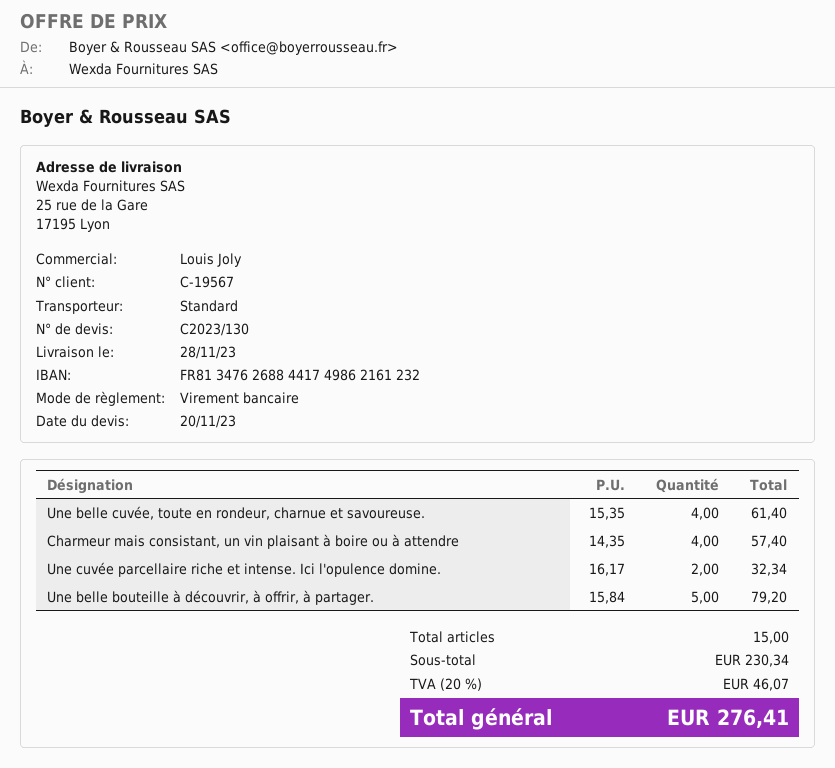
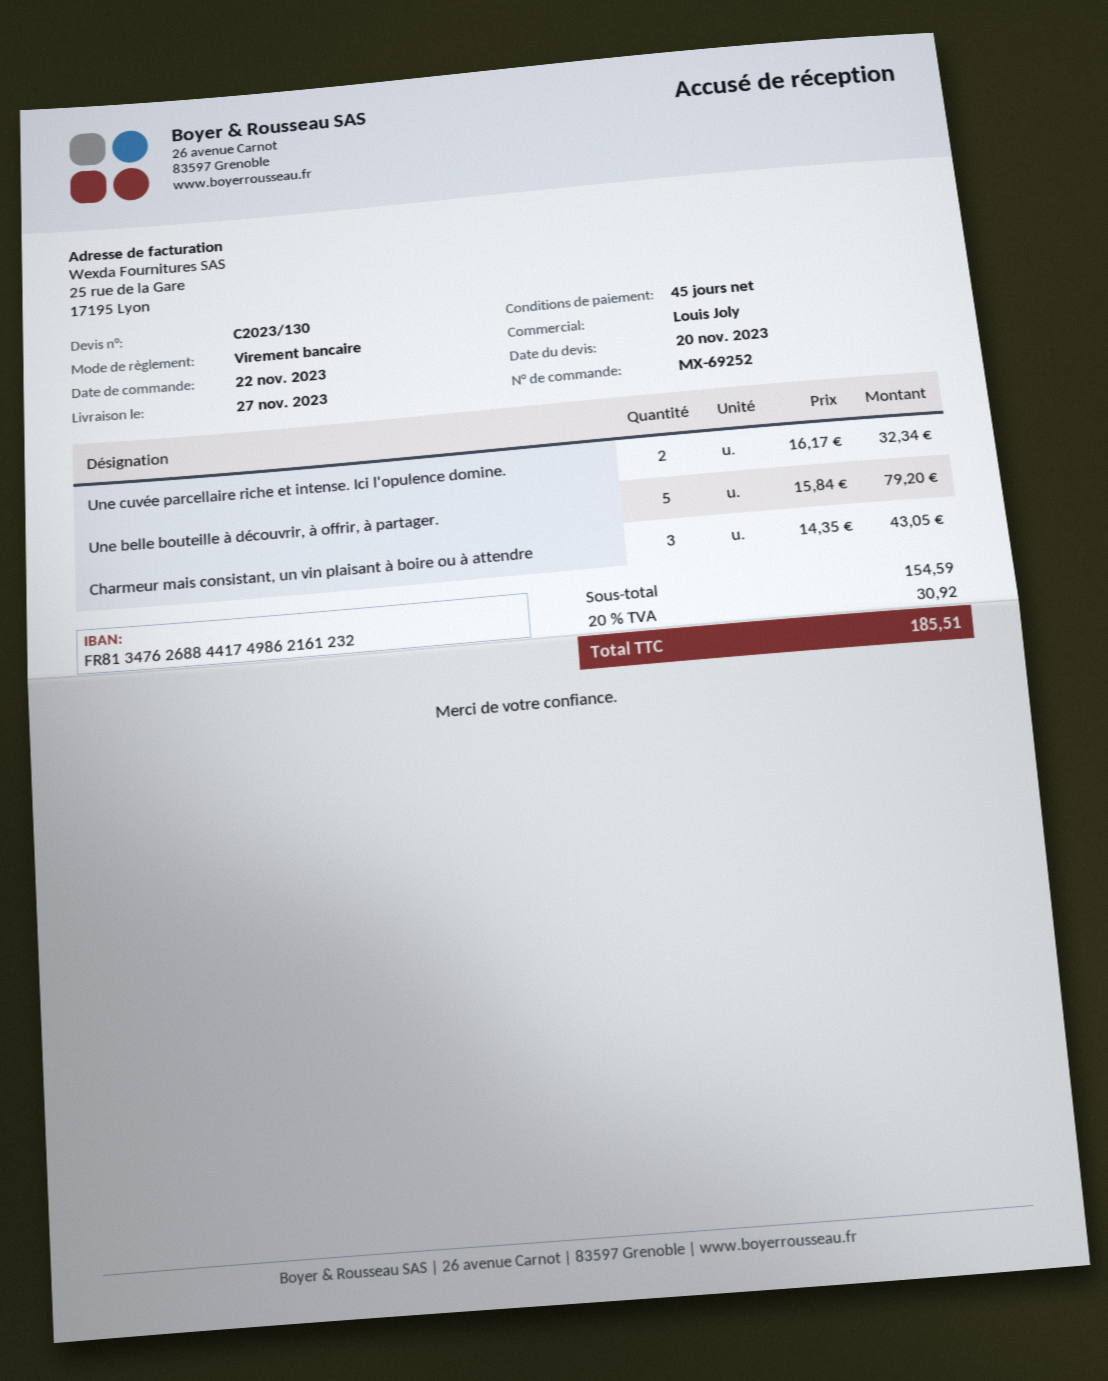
delivery date: 2023-11-28 -> 2023-11-27
Une belle cuvée, toute en rondeur, charnue et savoureuse.: 4 x 15.35 = 61.40 -> none
Charmeur mais consistant, un vin plaisant à boire ou à attendre: 4 x 14.35 = 57.40 -> 3 x 14.35 = 43.05
subtotal: 230.34 -> 154.59
tax: 20% = 46.07 -> 20% = 30.92
total: 276.41 -> 185.51

